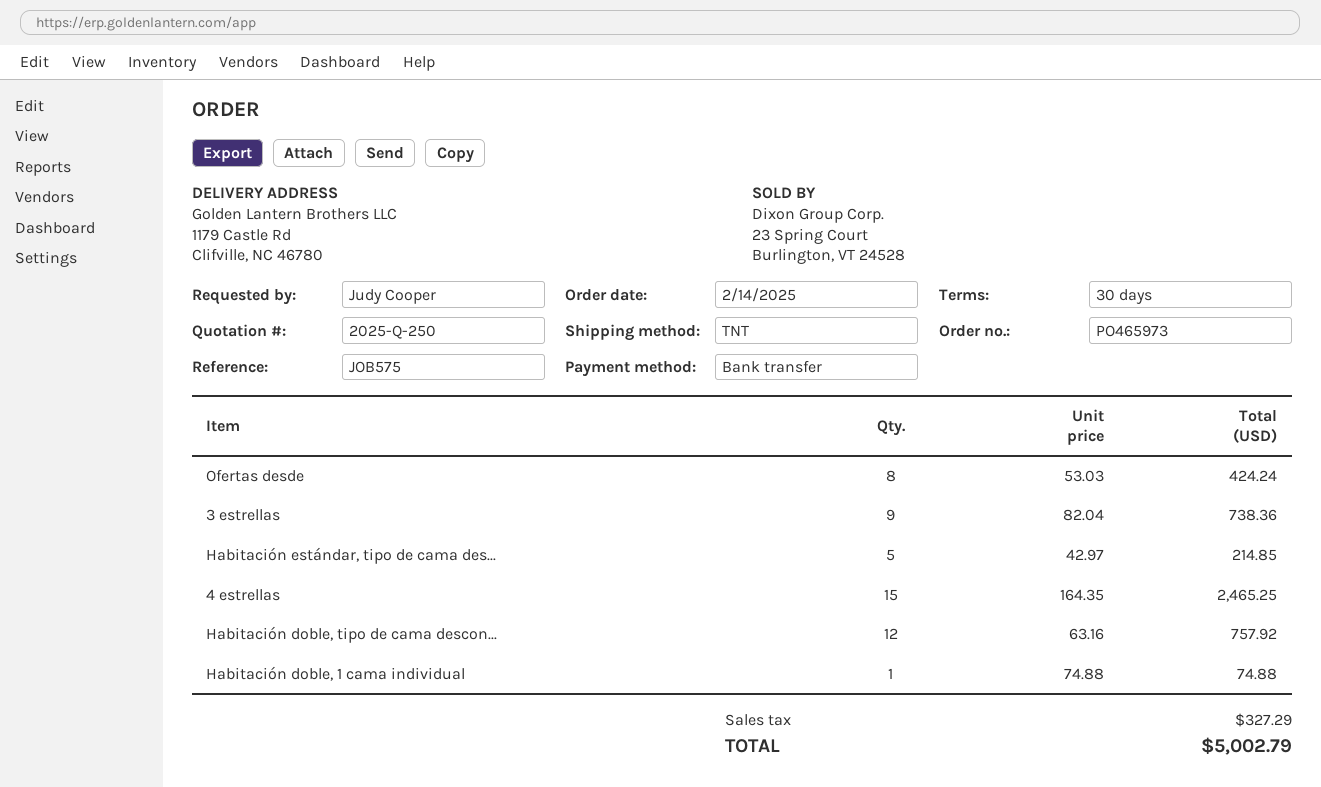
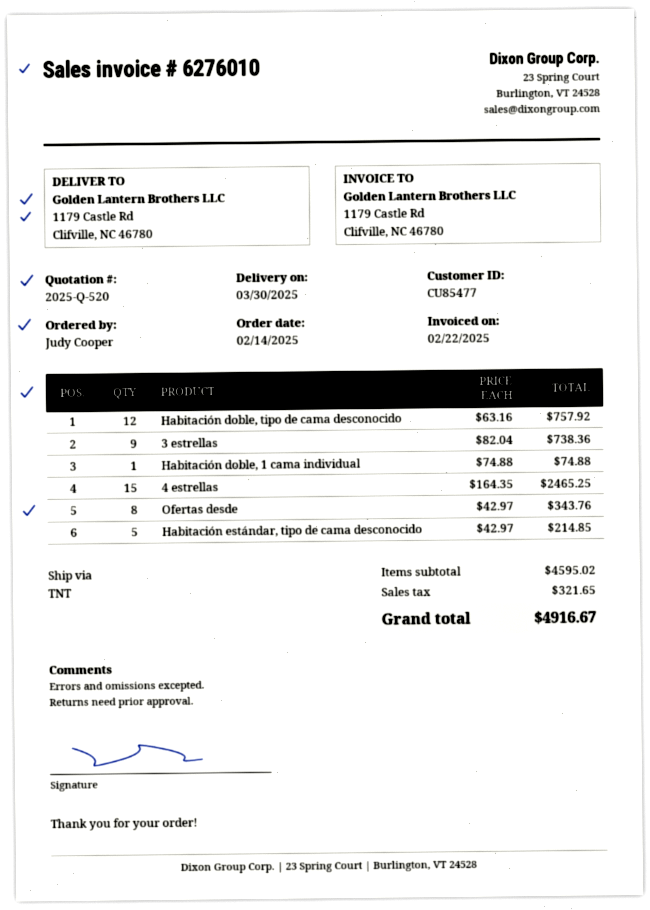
quote number: 2025-Q-250 -> 2025-Q-520
Ofertas desde: 8 x 53.03 = 424.24 -> 8 x 42.97 = 343.76
tax: 327.29 -> 321.65
total: 5002.79 -> 4916.67

